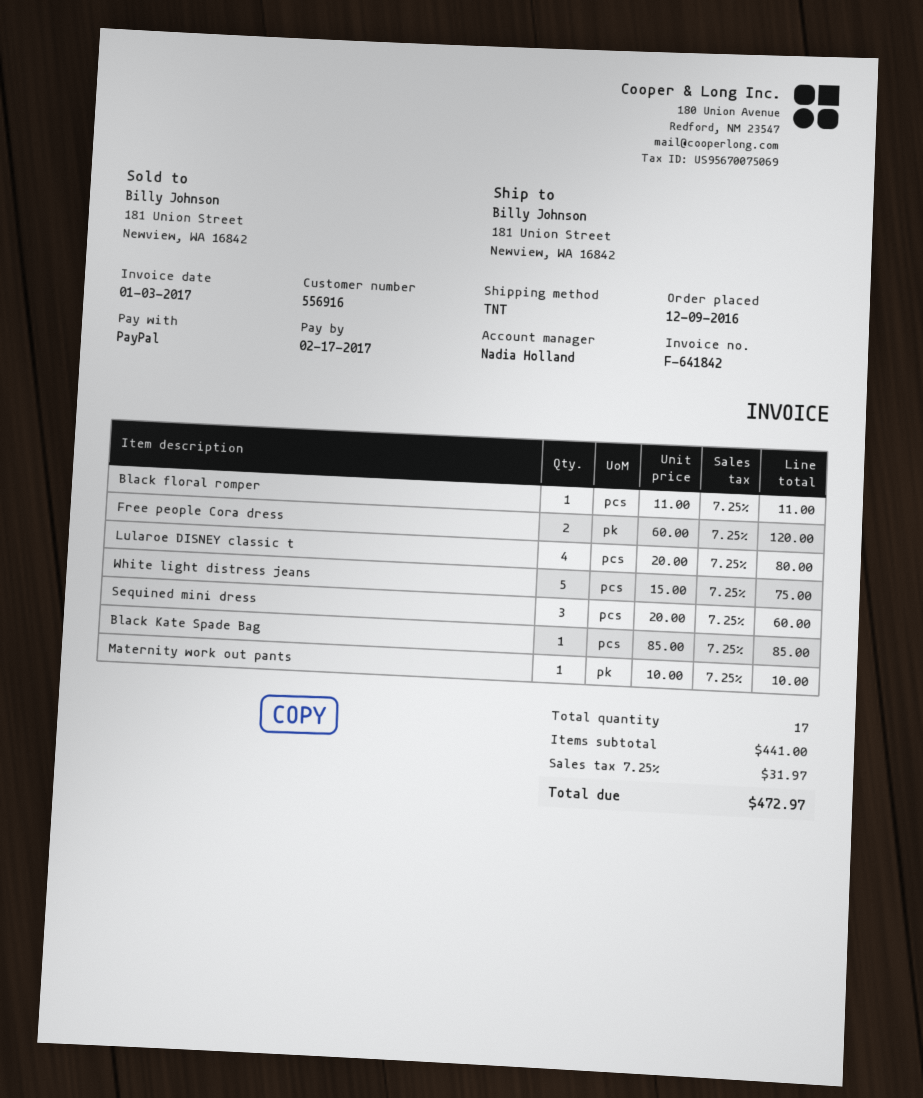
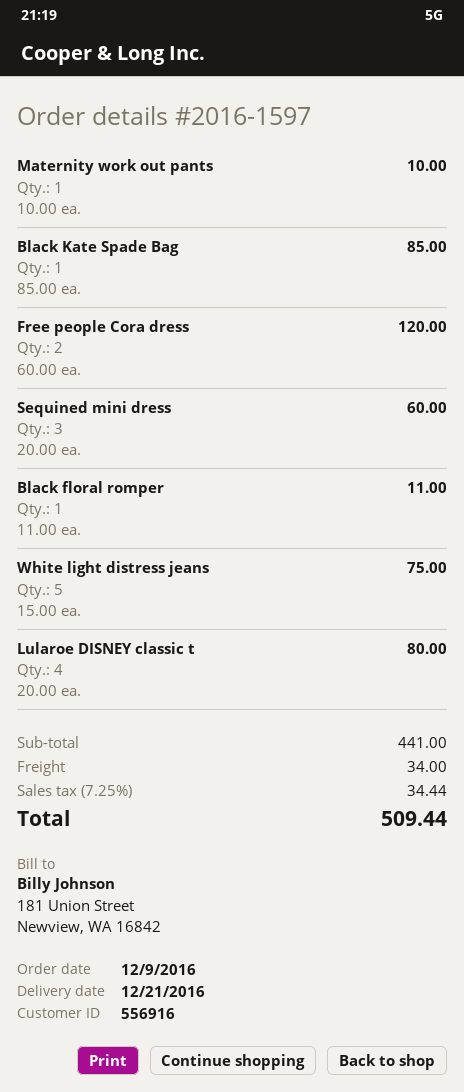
shipping: none -> 34.00
tax: 7.25% = 31.97 -> 7.25% = 34.44
total: 472.97 -> 509.44

